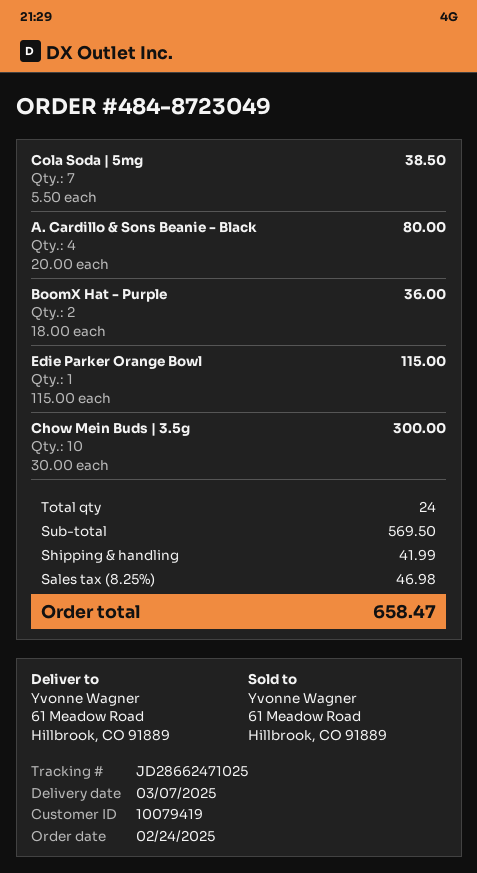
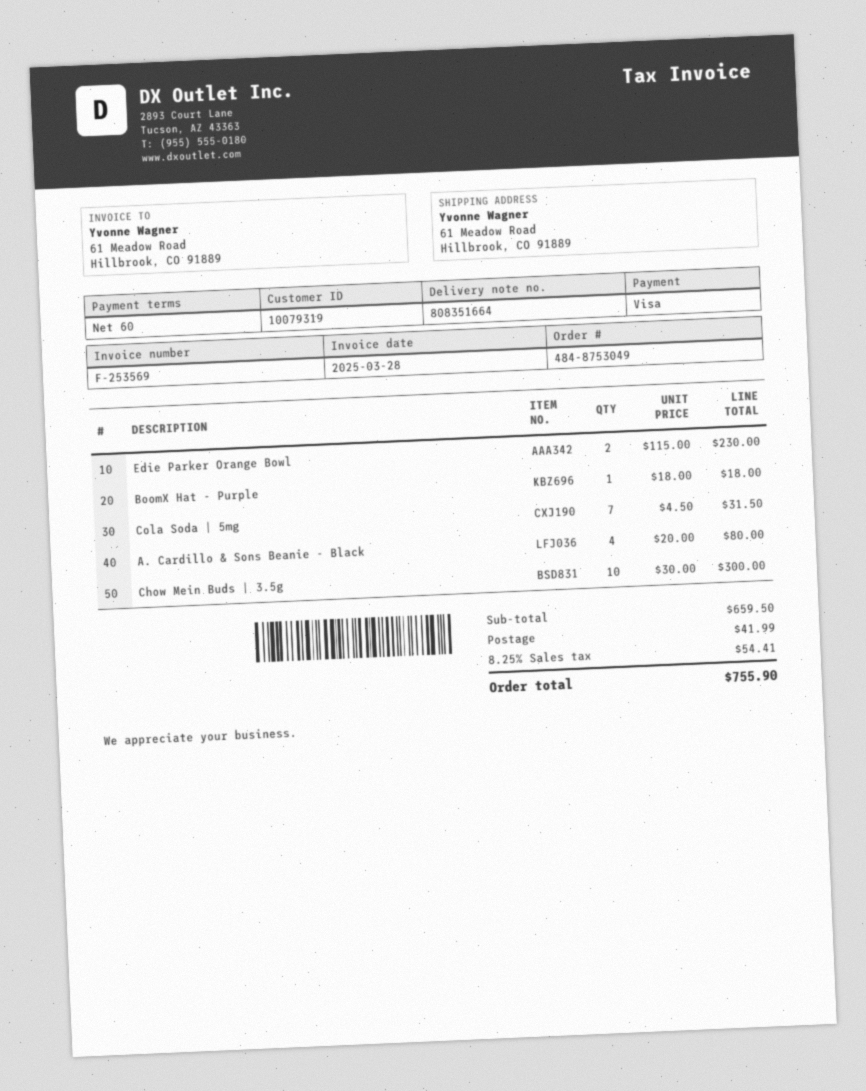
order number: 484-8723049 -> 484-8753049
customer number: 10079419 -> 10079319
Cola Soda | 5mg: 7 x 5.50 = 38.50 -> 7 x 4.50 = 31.50
BoomX Hat - Purple: 2 x 18.00 = 36.00 -> 1 x 18.00 = 18.00
Edie Parker Orange Bowl: 1 x 115.00 = 115.00 -> 2 x 115.00 = 230.00
subtotal: 569.50 -> 659.50
tax: 8.25% = 46.98 -> 8.25% = 54.41
total: 658.47 -> 755.90

